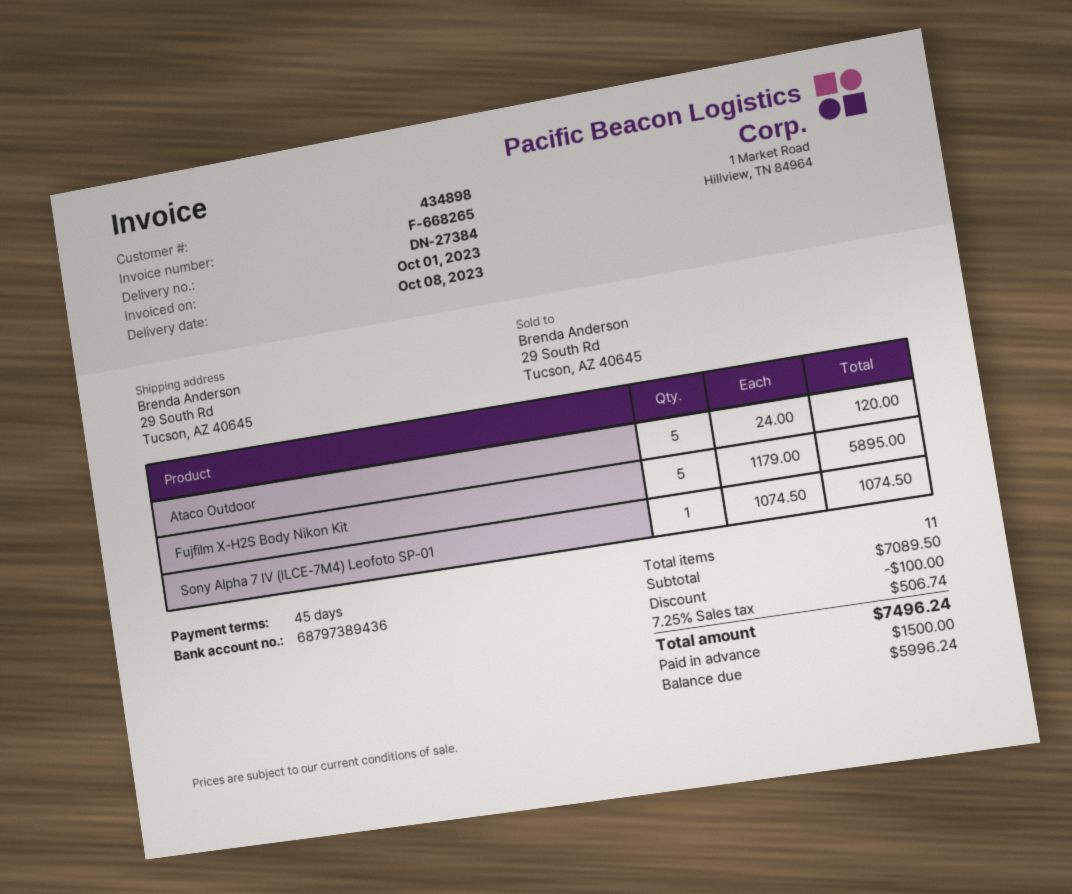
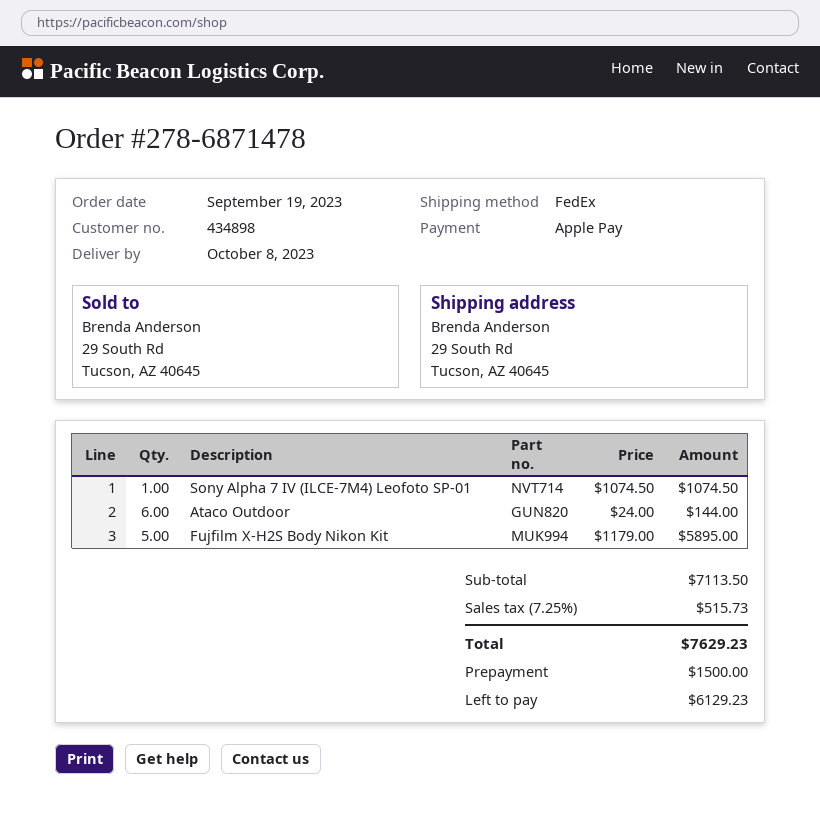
Ataco Outdoor: 5 x 24.00 = 120.00 -> 6 x 24.00 = 144.00
subtotal: 7089.50 -> 7113.50
discount: 100.00 -> none
tax: 7.25% = 506.74 -> 7.25% = 515.73
total: 7496.24 -> 7629.23
balance: 5996.24 -> 6129.23

